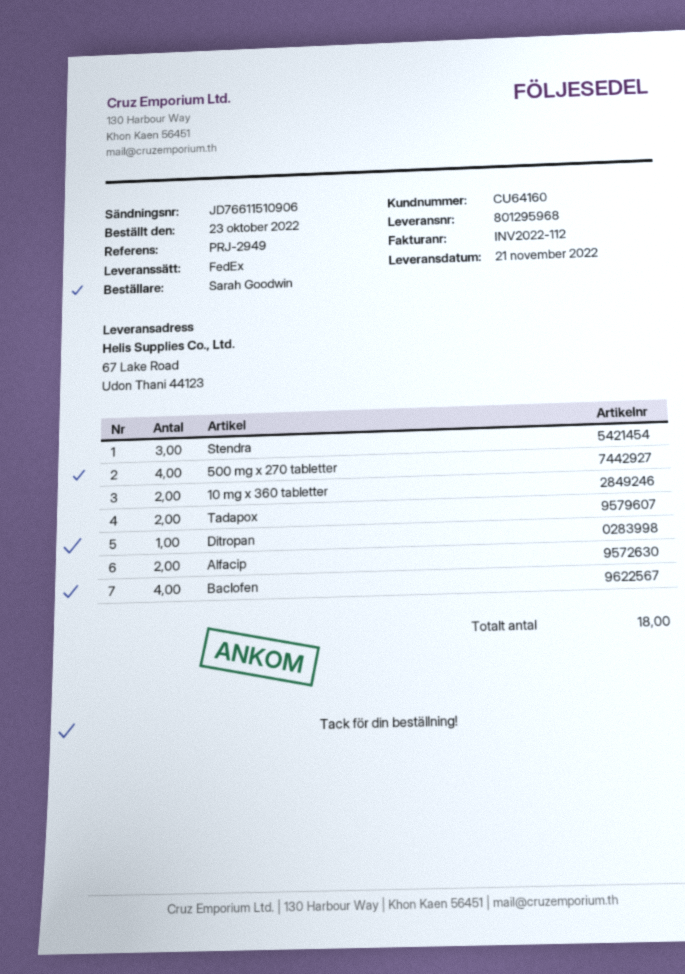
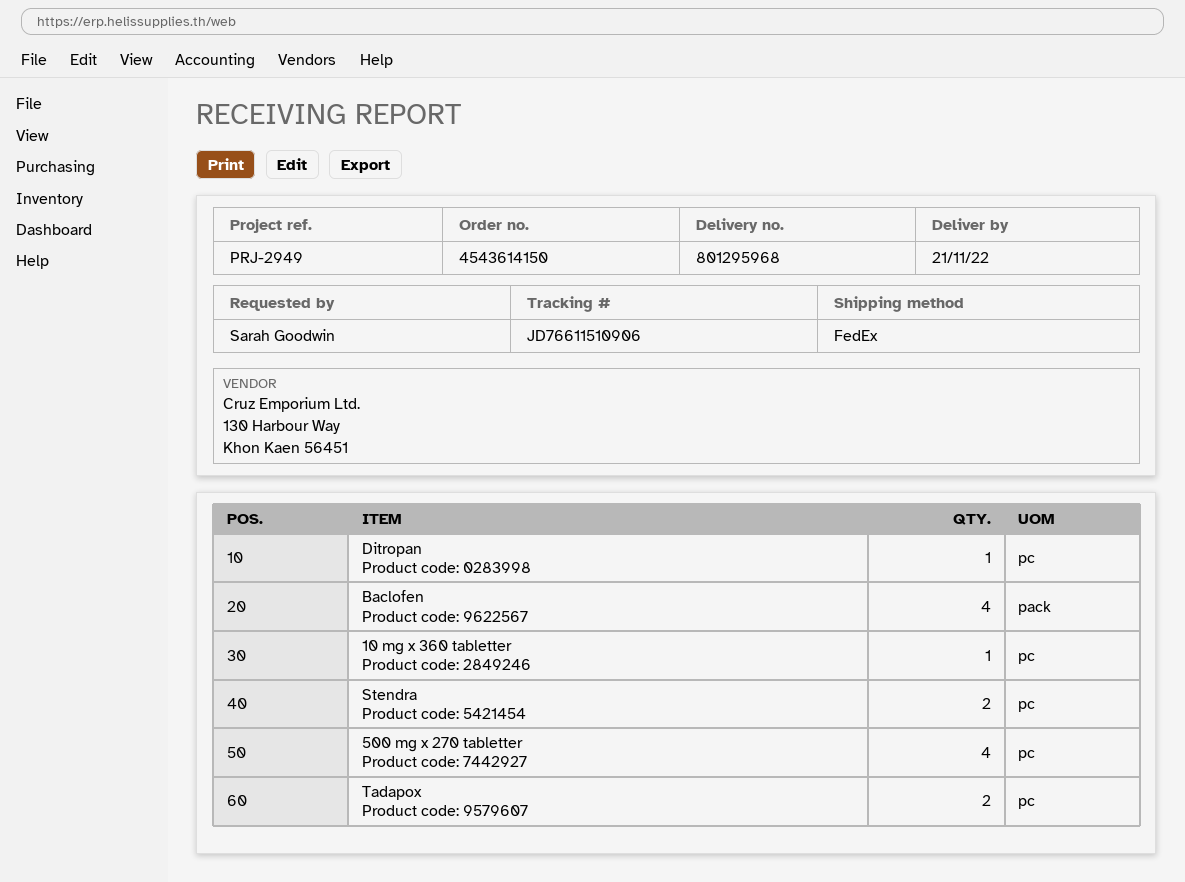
Stendra: 3 -> 2
10 mg x 360 tabletter: 2 -> 1
Alfacip: 2 -> none

